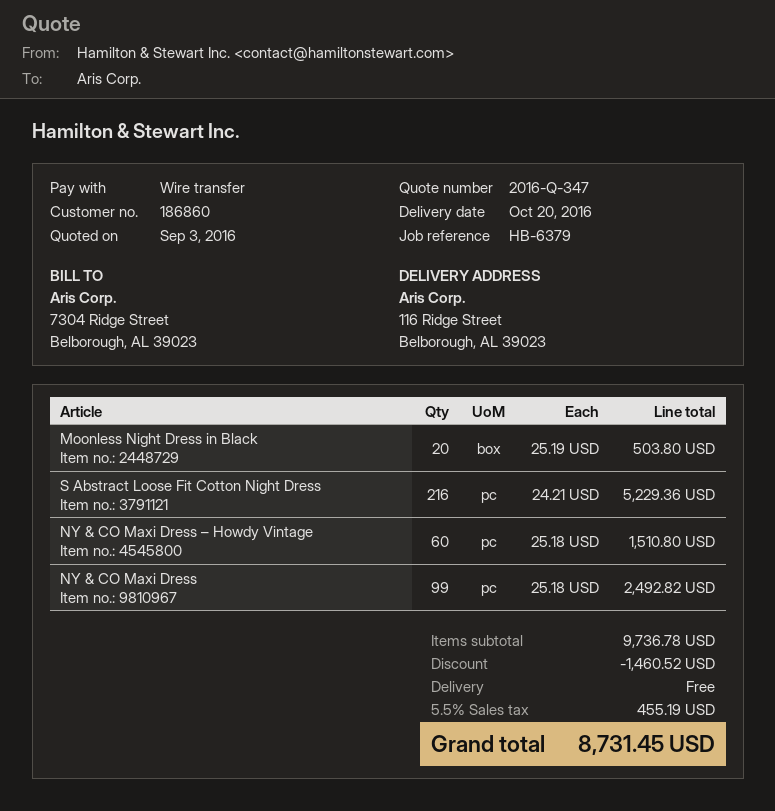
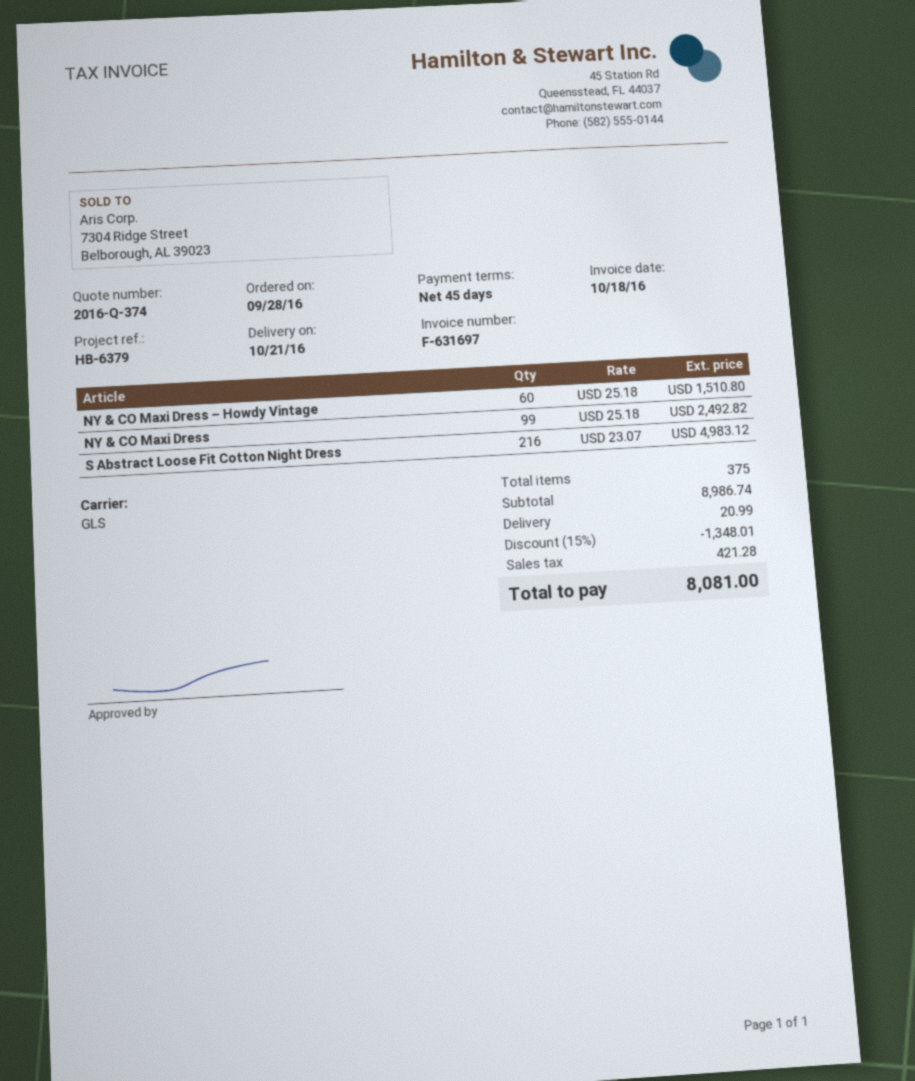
quote number: 2016-Q-347 -> 2016-Q-374
delivery date: 2016-10-20 -> 2016-10-21
Moonless Night Dress in Black: 20 x 25.19 = 503.80 -> none
S Abstract Loose Fit Cotton Night Dress: 216 x 24.21 = 5229.36 -> 216 x 23.07 = 4983.12
subtotal: 9736.78 -> 8986.74
discount: 1460.52 -> 1348.01
shipping: 0.00 -> 20.99
tax: 455.19 -> 421.28
total: 8731.45 -> 8081.00

